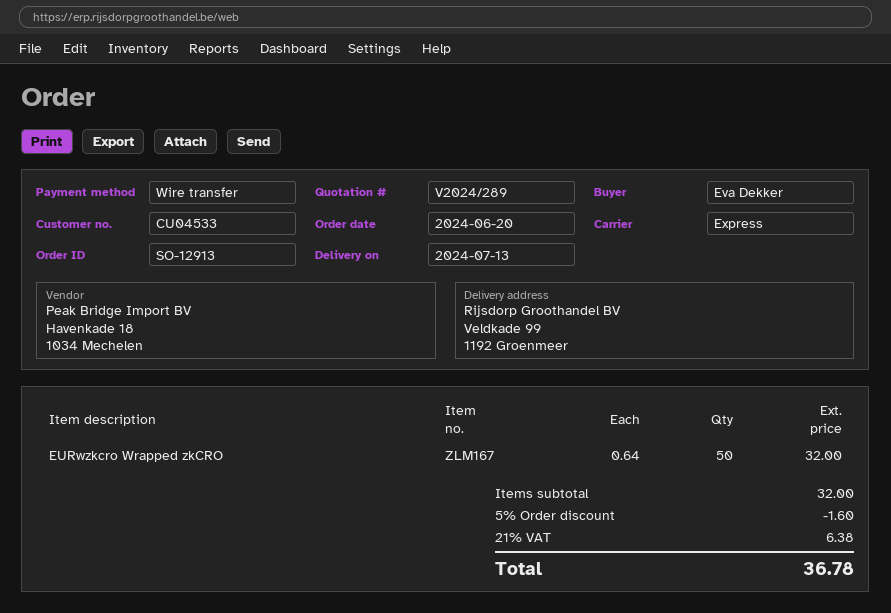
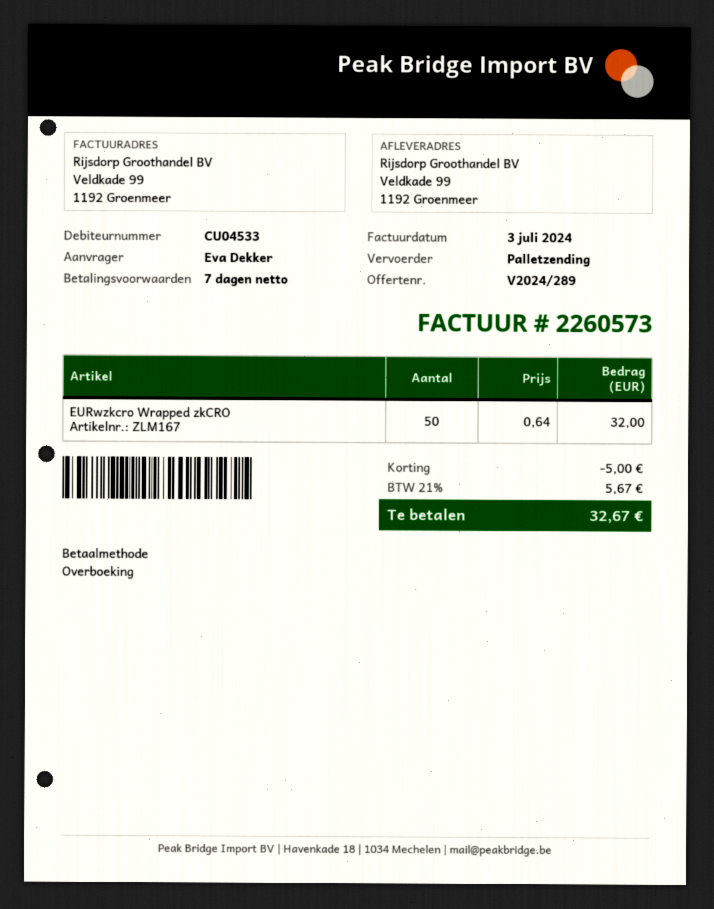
shipping method: express -> pallet freight
discount: 1.60 -> 5.00
tax: 21% = 6.38 -> 21% = 5.67
total: 36.78 -> 32.67

